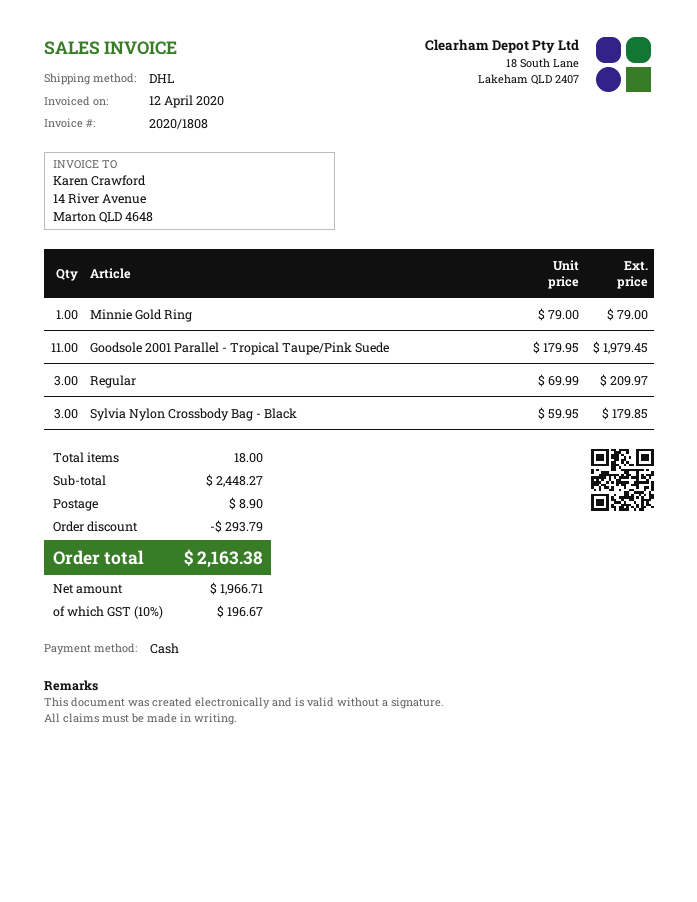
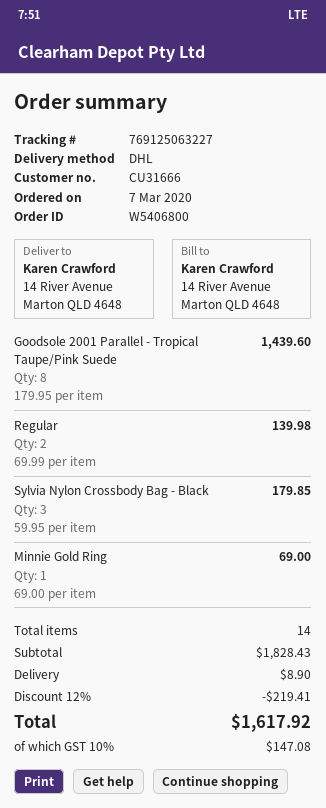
Minnie Gold Ring: 1 x 79.00 = 79.00 -> 1 x 69.00 = 69.00
Goodsole 2001 Parallel - Tropical Taupe/Pink Suede: 11 x 179.95 = 1979.45 -> 8 x 179.95 = 1439.60
Regular: 3 x 69.99 = 209.97 -> 2 x 69.99 = 139.98
total quantity: 18 -> 14
subtotal: 2448.27 -> 1828.43
discount: 293.79 -> 219.41
tax: 10% = 196.67 -> 10% = 147.08
total: 2163.38 -> 1617.92

